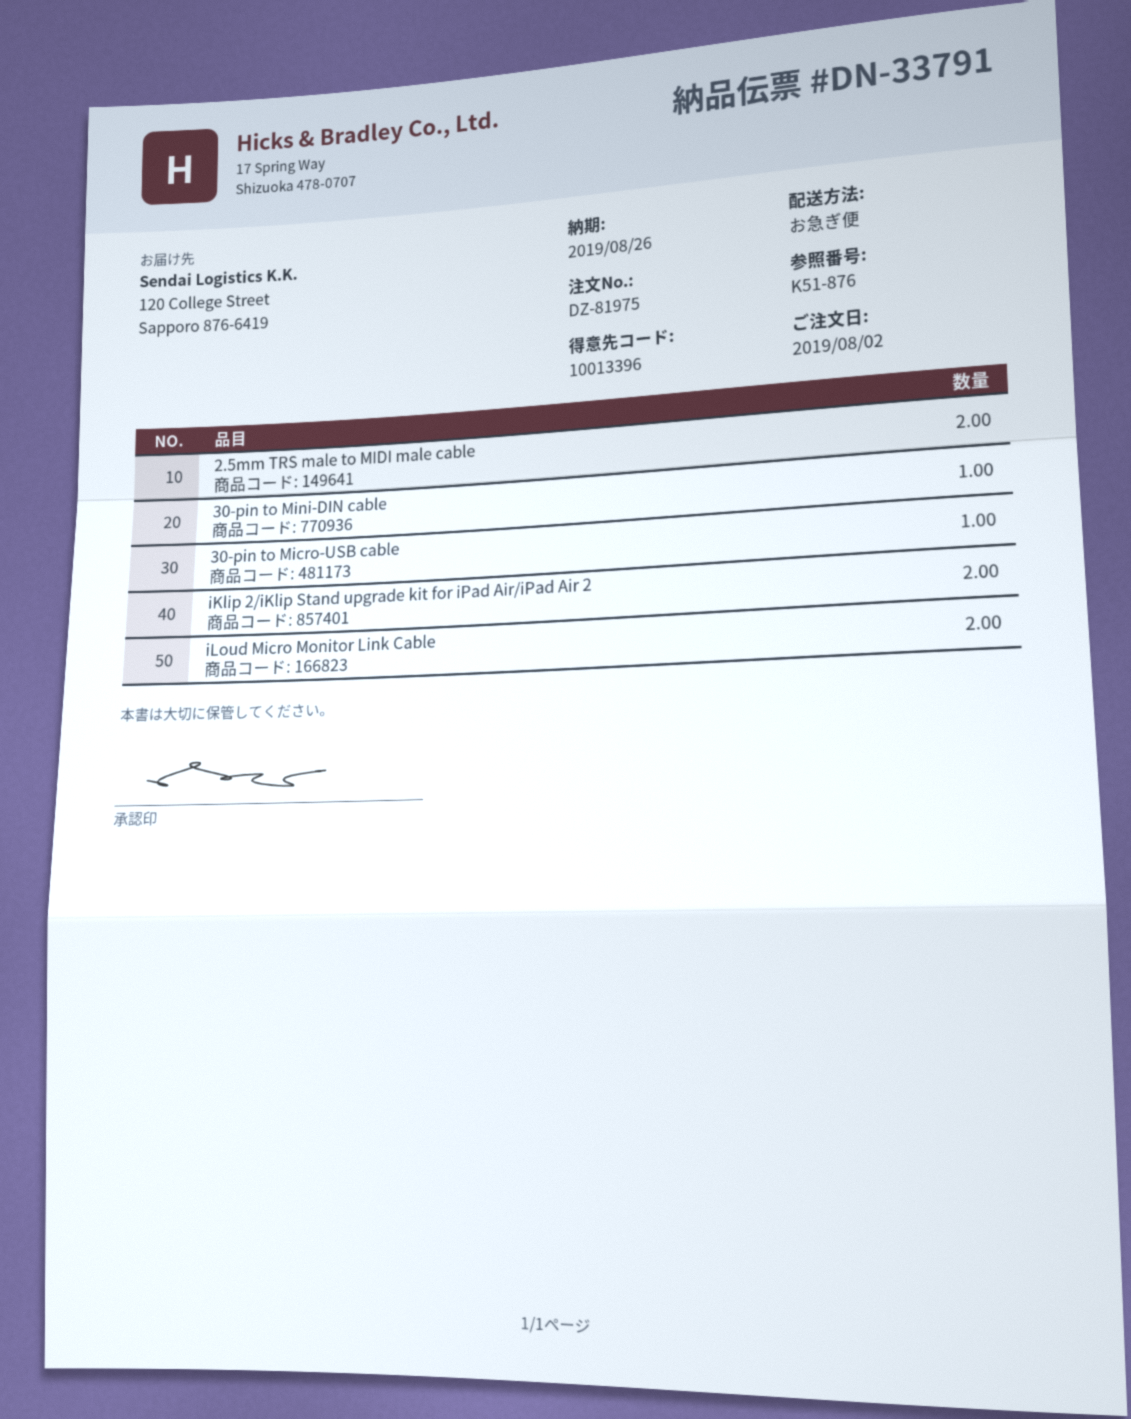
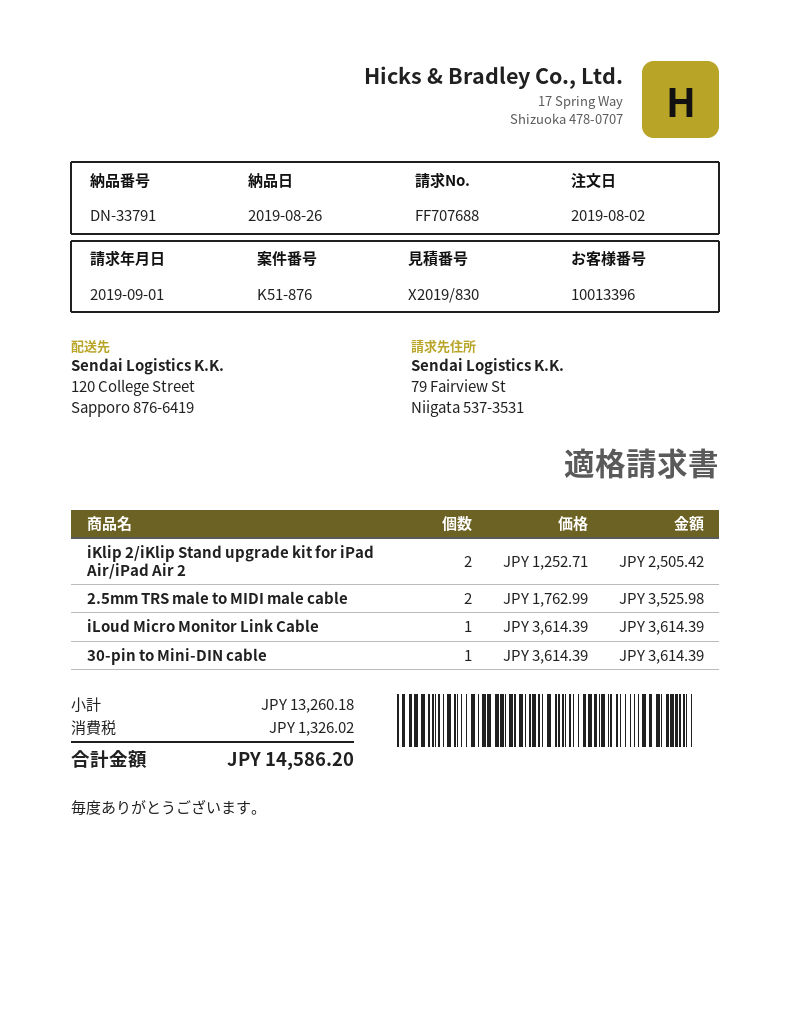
30-pin to Micro-USB cable: 1 -> none
iLoud Micro Monitor Link Cable: 2 -> 1

